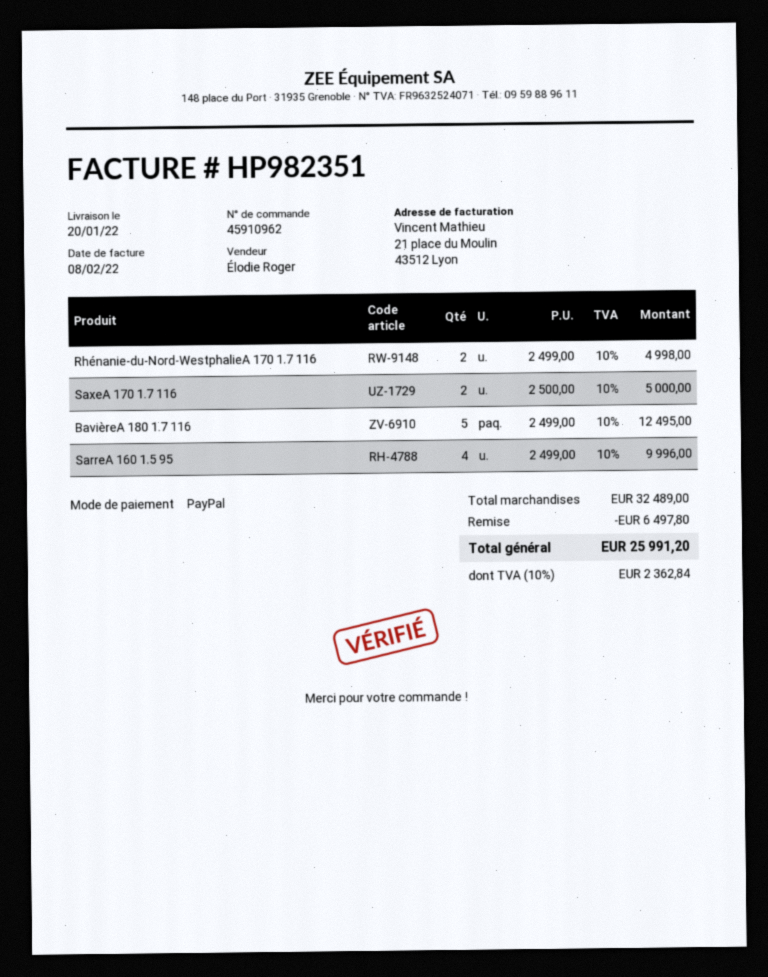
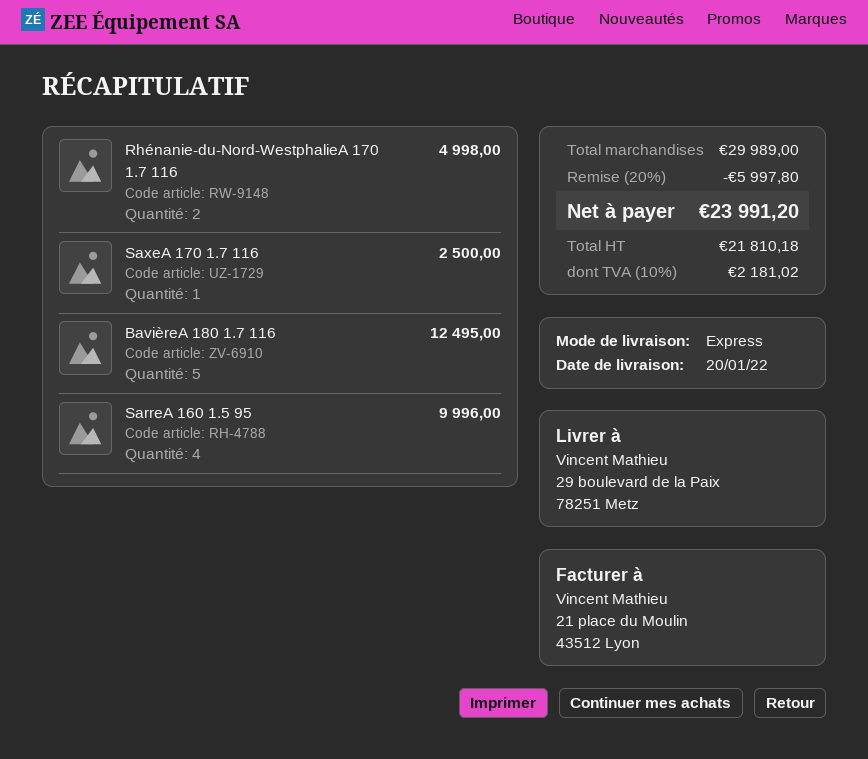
SaxeA 170 1.7 116: 2 for 5000.00 -> 1 for 2500.00
subtotal: 32489.00 -> 29989.00
discount: 6497.80 -> 5997.80
tax: 10% = 2362.84 -> 10% = 2181.02
total: 25991.20 -> 23991.20

